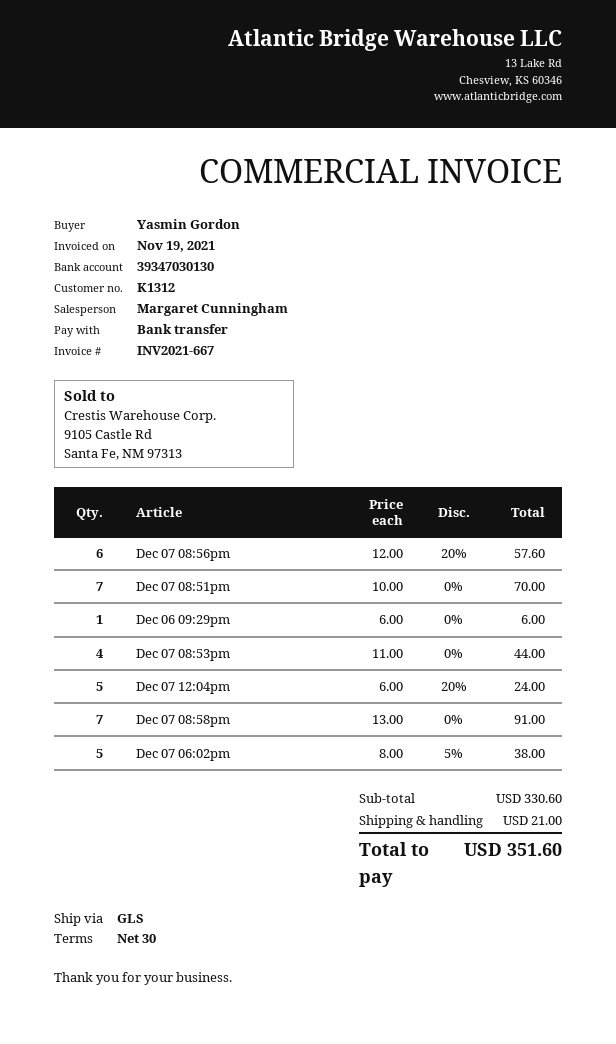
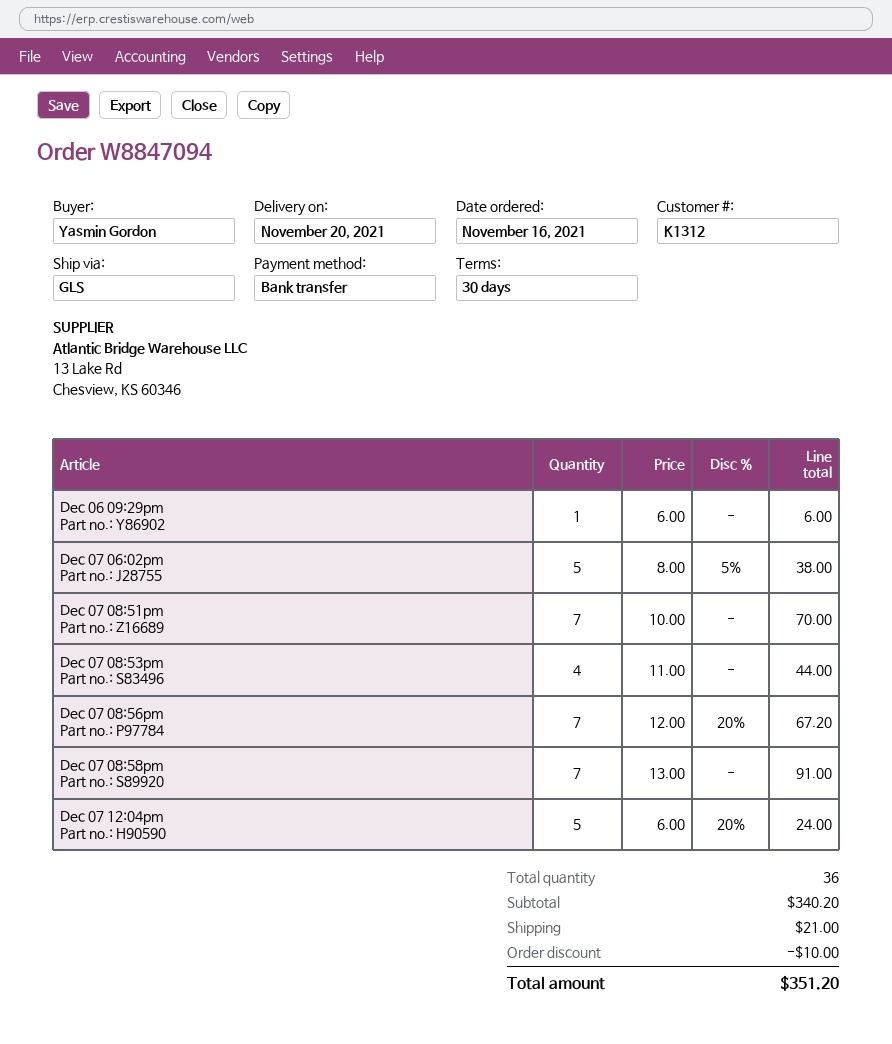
Dec 07 08:56pm: 6 x 12.00 - 20% = 57.60 -> 7 x 12.00 - 20% = 67.20
subtotal: 330.60 -> 340.20
discount: none -> 10.00
total: 351.60 -> 351.20

